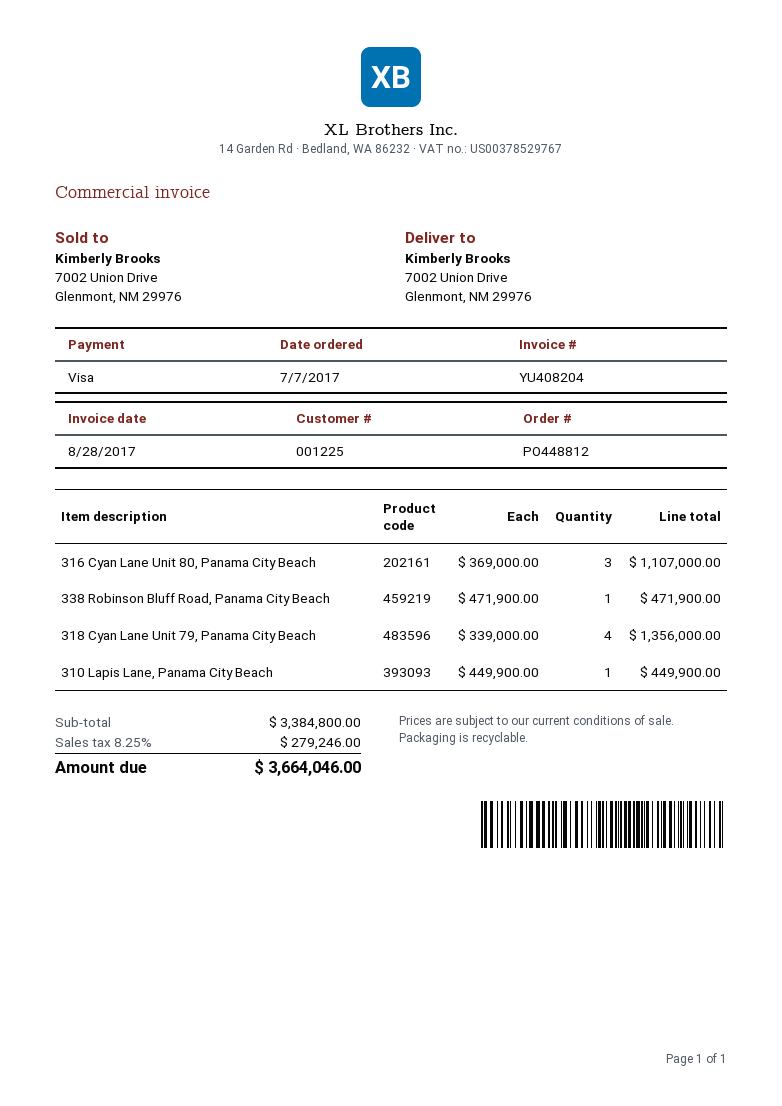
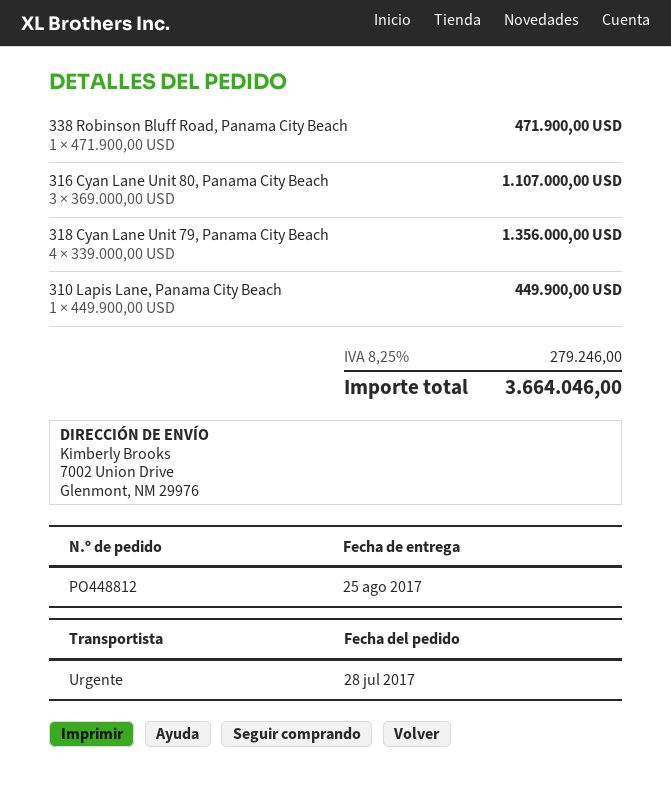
order date: 2017-07-07 -> 2017-07-28

